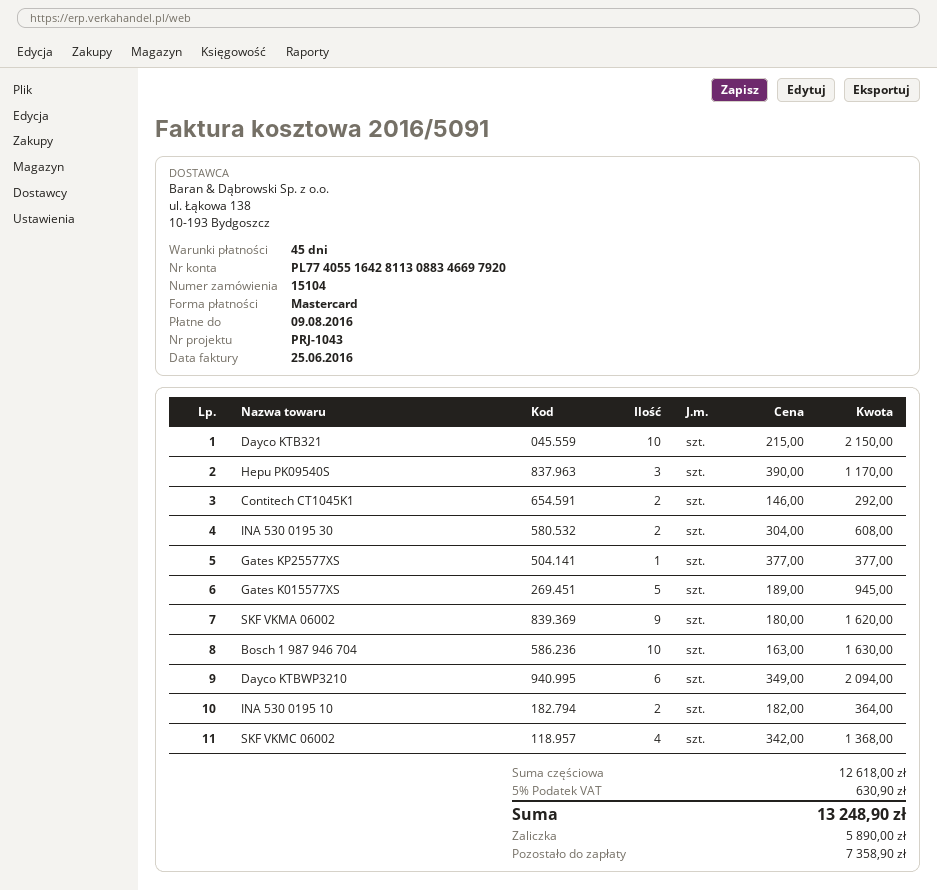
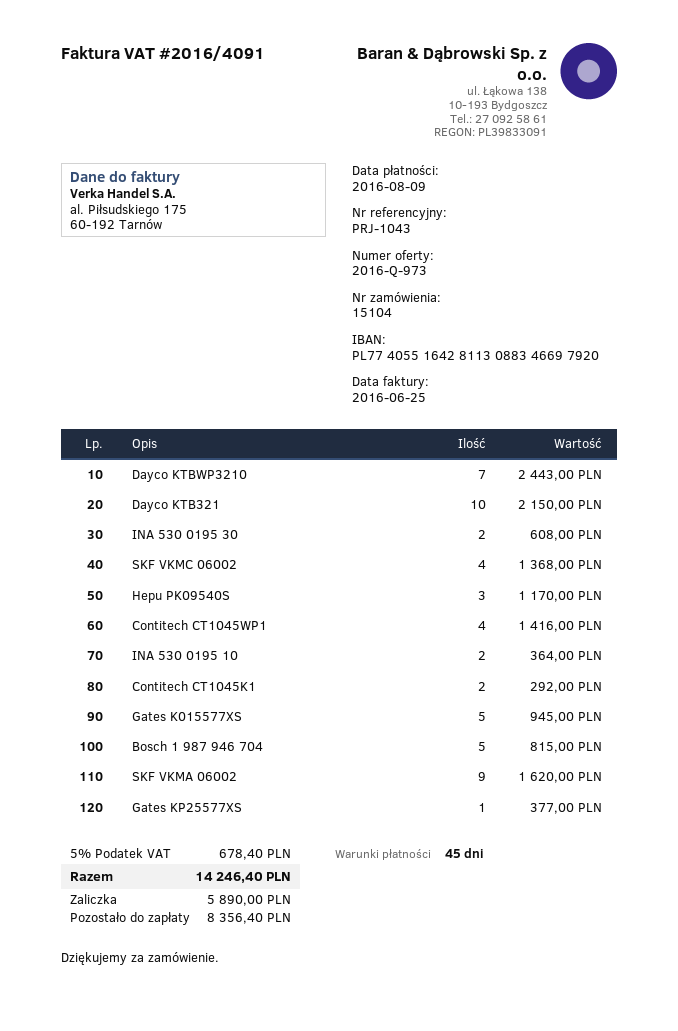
invoice number: 2016/5091 -> 2016/4091
Bosch 1 987 946 704: 10 for 1630.00 -> 5 for 815.00
Dayco KTBWP3210: 6 for 2094.00 -> 7 for 2443.00
Contitech CT1045WP1: none -> 4 for 1416.00
tax: 5% = 630.90 -> 5% = 678.40
total: 13248.90 -> 14246.40
balance: 7358.90 -> 8356.40

